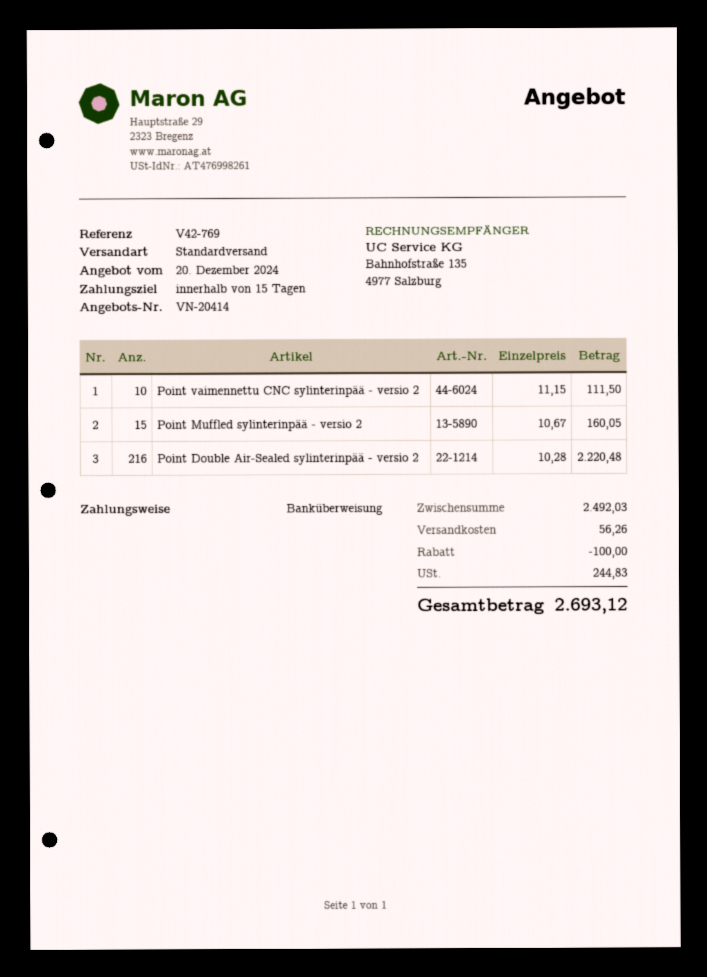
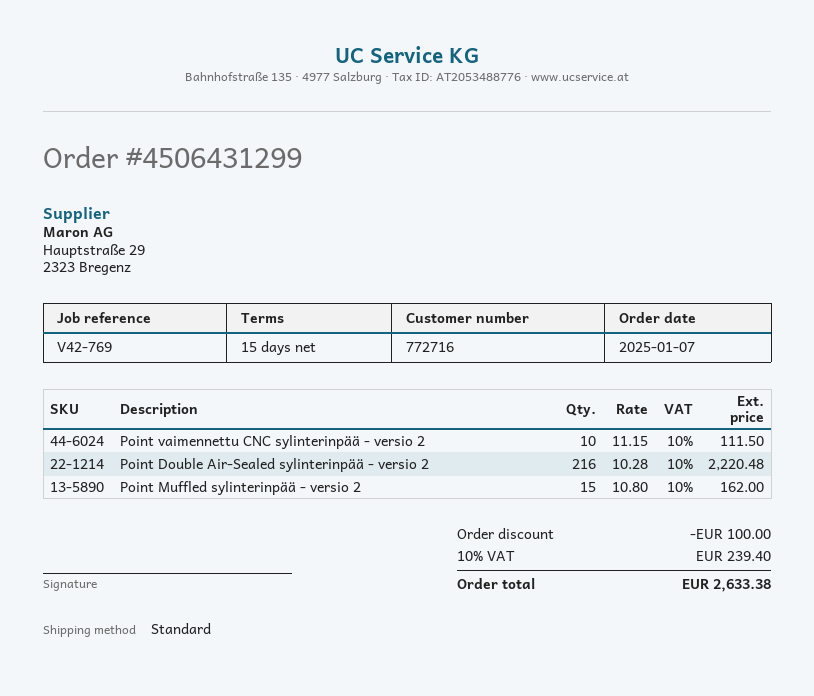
Point Muffled sylinterinpää - versio 2: 15 x 10.67 = 160.05 -> 15 x 10.80 = 162.00
shipping: 56.26 -> none
tax: 244.83 -> 239.40
total: 2693.12 -> 2633.38

